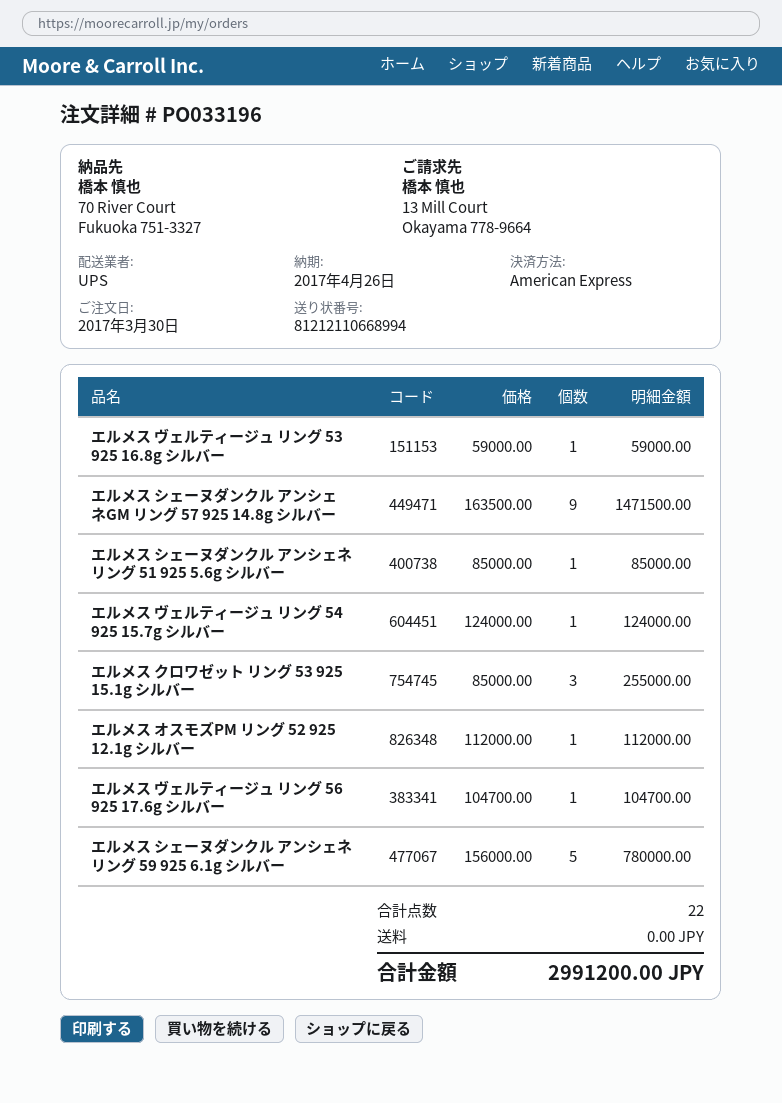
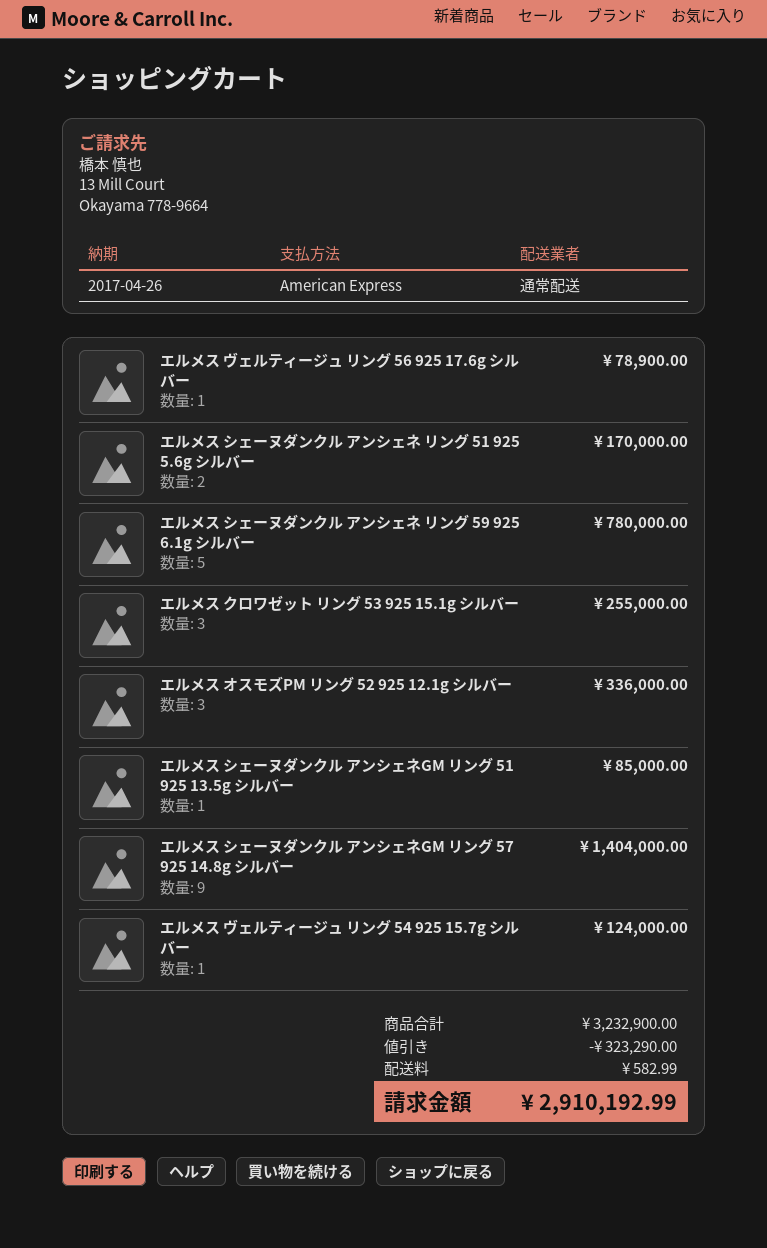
shipping method: UPS -> standard
エルメス ヴェルティージュ リング 53 925 16.8g シルバー: 1 for 59000.00 -> none
エルメス シェーヌダンクル アンシェネGM リング 57 925 14.8g シルバー: 9 for 1471500.00 -> 9 for 1404000.00
エルメス シェーヌダンクル アンシェネ リング 51 925 5.6g シルバー: 1 for 85000.00 -> 2 for 170000.00
エルメス オスモズPM リング 52 925 12.1g シルバー: 1 for 112000.00 -> 3 for 336000.00
エルメス ヴェルティージュ リング 56 925 17.6g シルバー: 1 for 104700.00 -> 1 for 78900.00
エルメス シェーヌダンクル アンシェネGM リング 51 925 13.5g シルバー: none -> 1 for 85000.00
discount: none -> 323290.00
shipping: 0.00 -> 582.99
total: 2991200.00 -> 2910192.99

